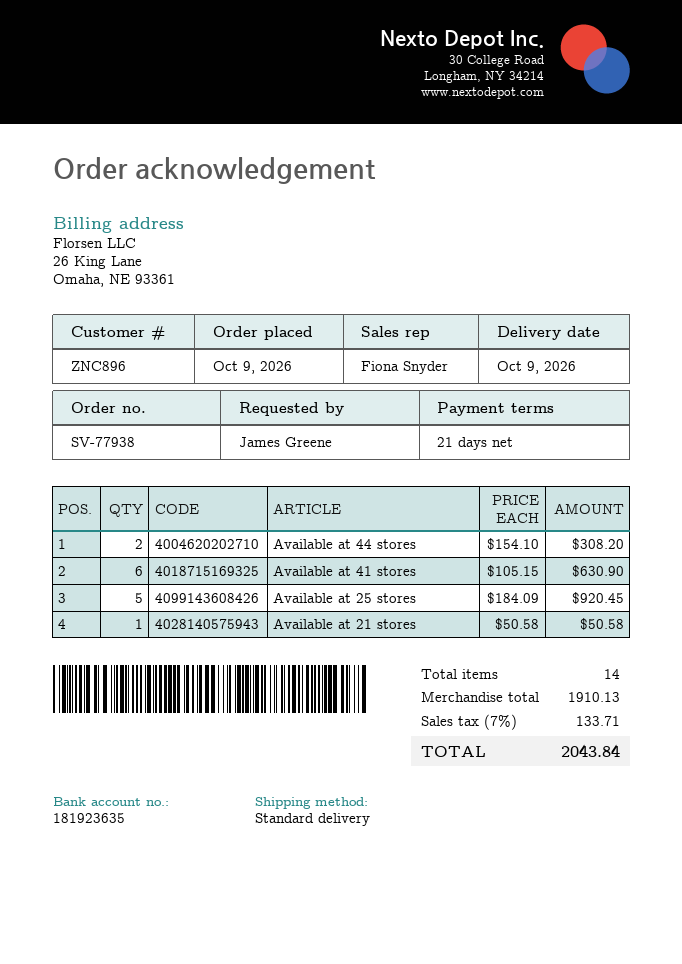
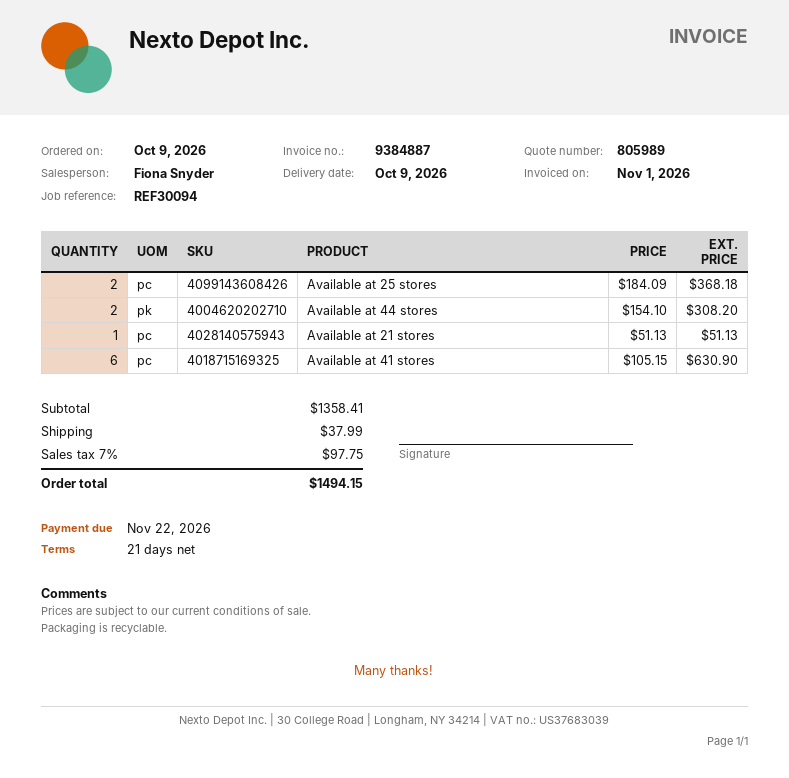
Available at 25 stores: 5 x 184.09 = 920.45 -> 2 x 184.09 = 368.18
Available at 21 stores: 1 x 50.58 = 50.58 -> 1 x 51.13 = 51.13
subtotal: 1910.13 -> 1358.41
shipping: none -> 37.99
tax: 7% = 133.71 -> 7% = 97.75
total: 2043.84 -> 1494.15

